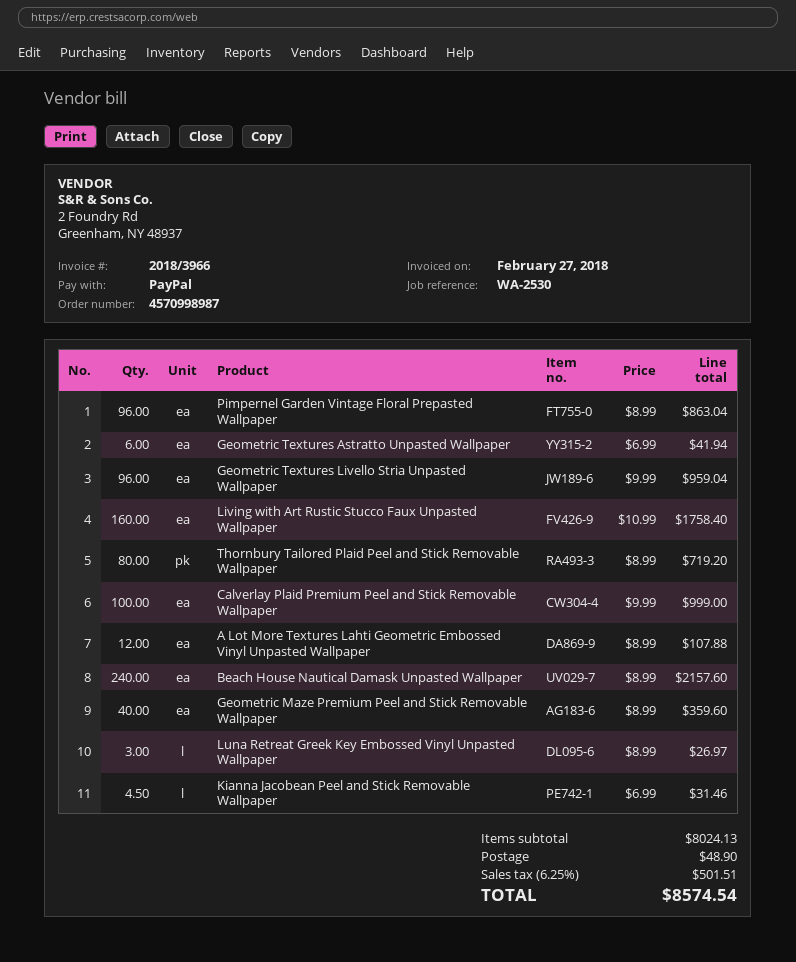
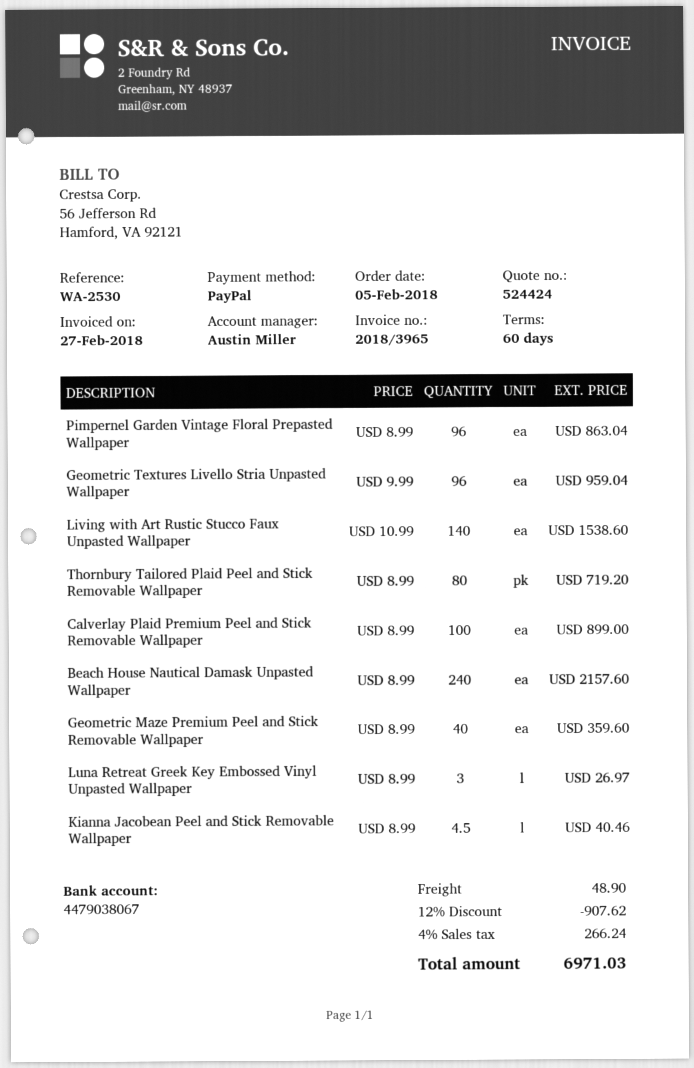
invoice number: 2018/3966 -> 2018/3965
Geometric Textures Astratto Unpasted Wallpaper: 6 x 6.99 = 41.94 -> none
Living with Art Rustic Stucco Faux Unpasted Wallpaper: 160 x 10.99 = 1758.40 -> 140 x 10.99 = 1538.60
Calverlay Plaid Premium Peel and Stick Removable Wallpaper: 100 x 9.99 = 999.00 -> 100 x 8.99 = 899.00
A Lot More Textures Lahti Geometric Embossed Vinyl Unpasted Wallpaper: 12 x 8.99 = 107.88 -> none
Kianna Jacobean Peel and Stick Removable Wallpaper: 4.5 x 6.99 = 31.46 -> 4.5 x 8.99 = 40.46
discount: none -> 12% = 907.62
tax: 6.25% = 501.51 -> 4% = 266.24
total: 8574.54 -> 6971.03

